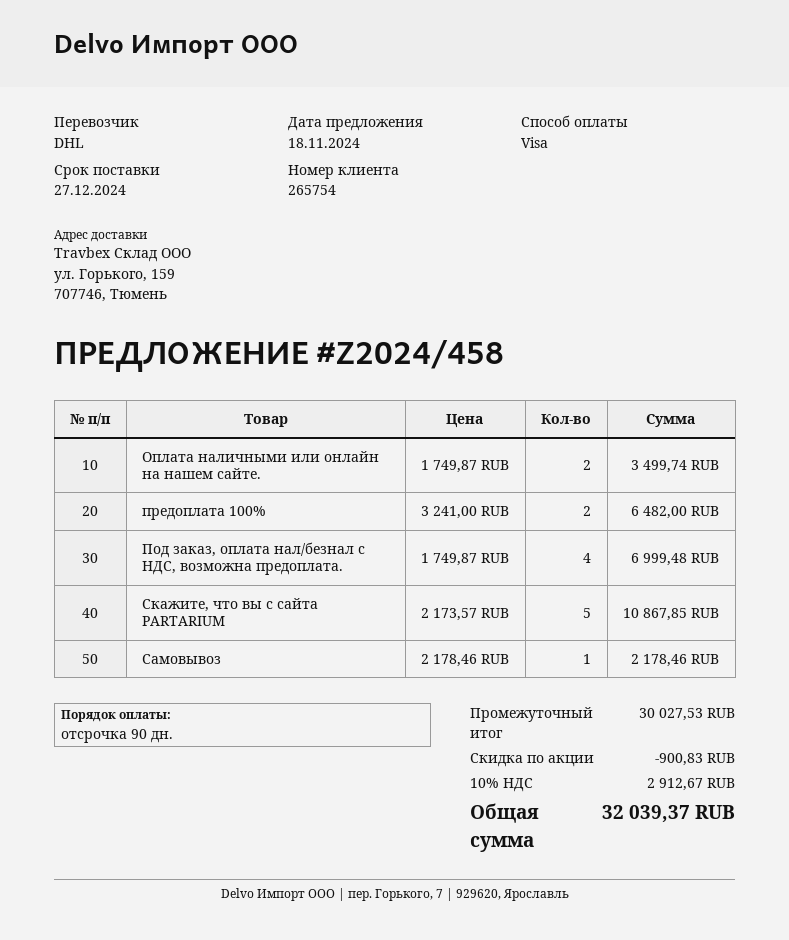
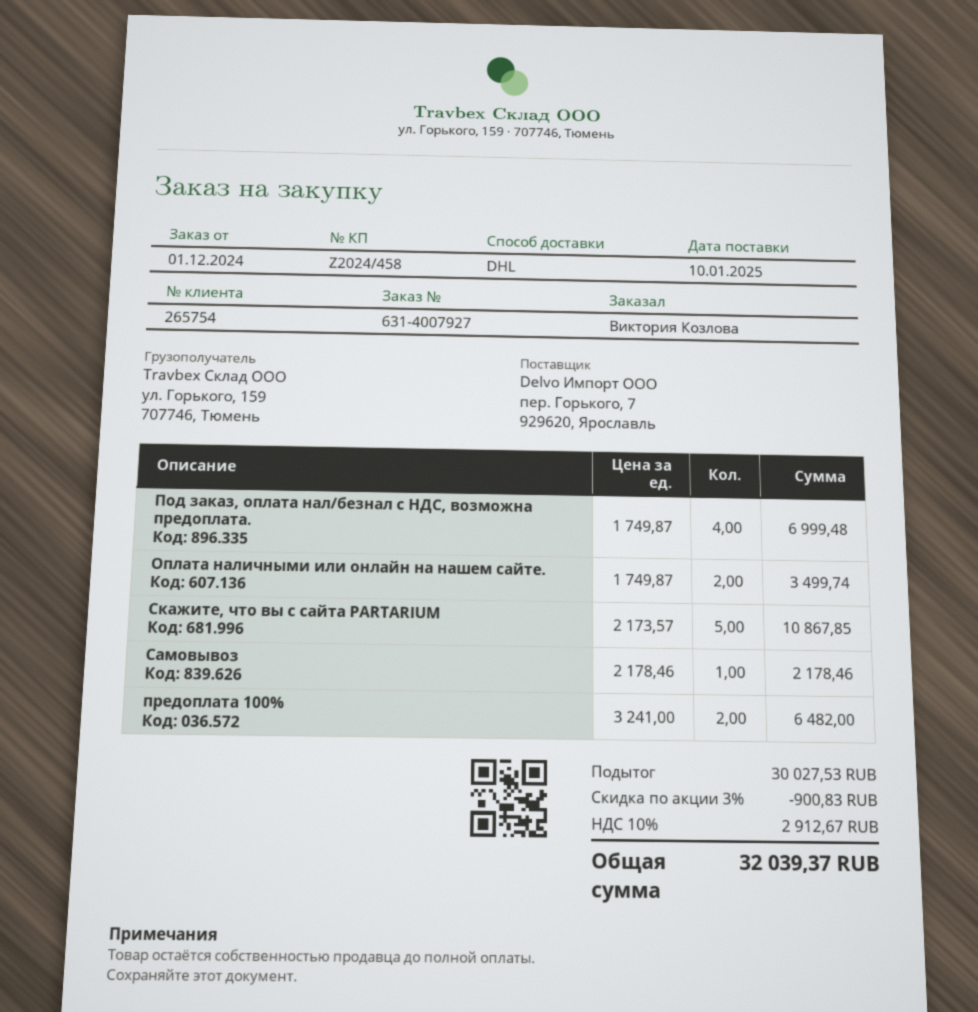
delivery date: 2024-12-27 -> 2025-01-10

